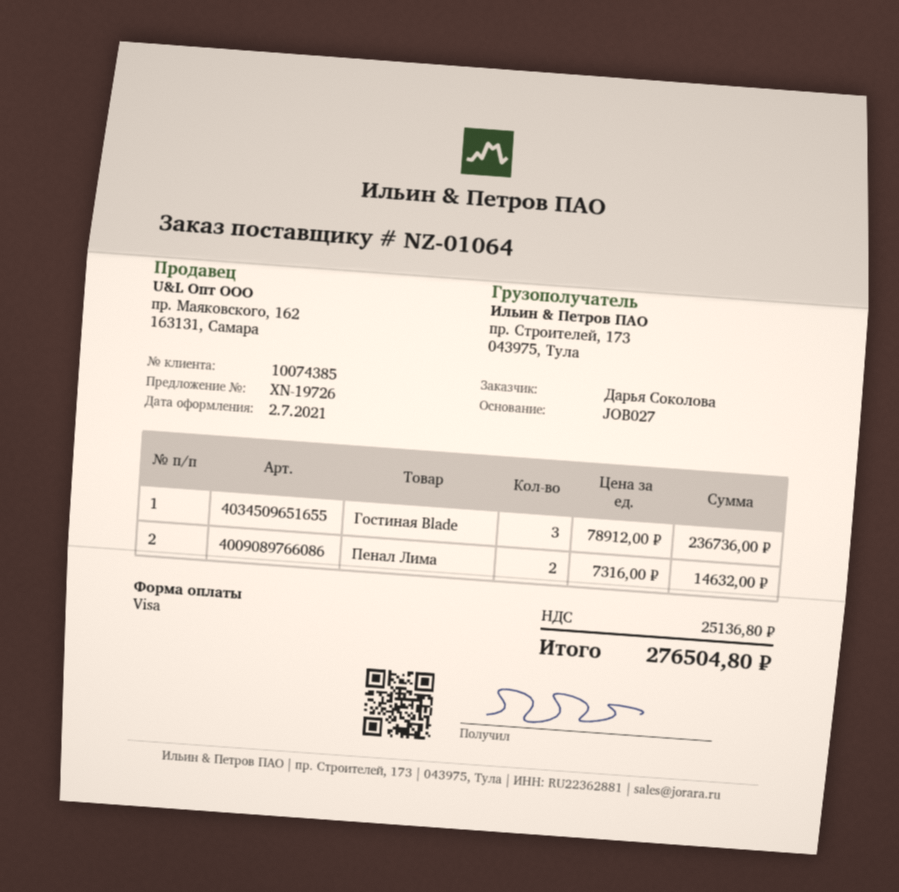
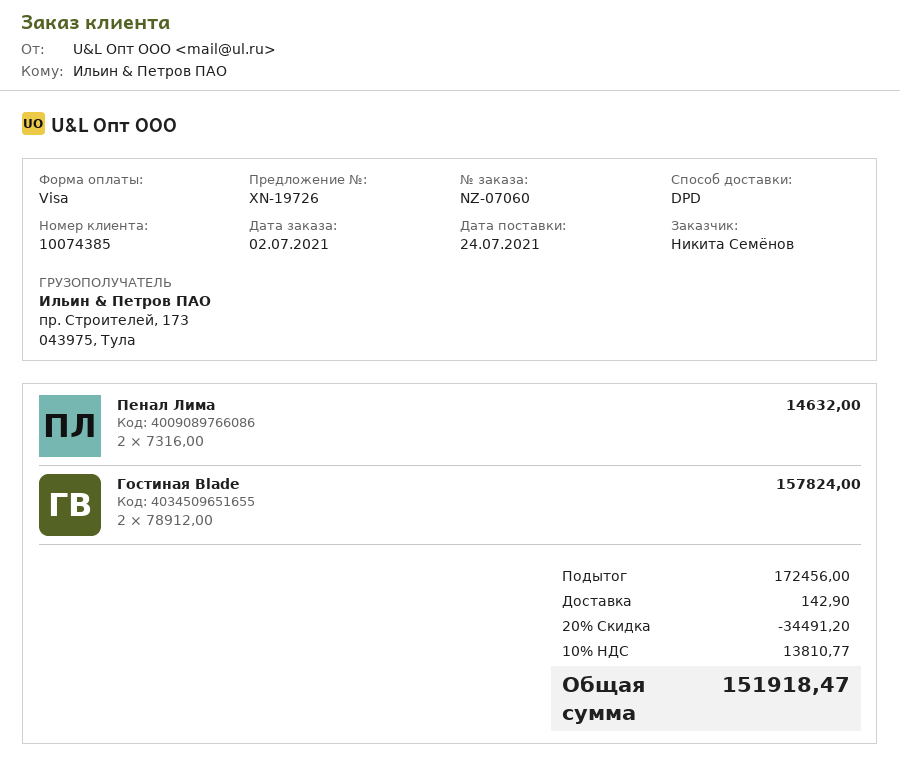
order number: NZ-01064 -> NZ-07060
ordered by: Дарья Соколова -> Никита Семёнов
Гостиная Blade: 3 x 78912.00 = 236736.00 -> 2 x 78912.00 = 157824.00
discount: none -> 20% = 34491.20
shipping: none -> 142.90
tax: 25136.80 -> 13810.77
total: 276504.80 -> 151918.47

